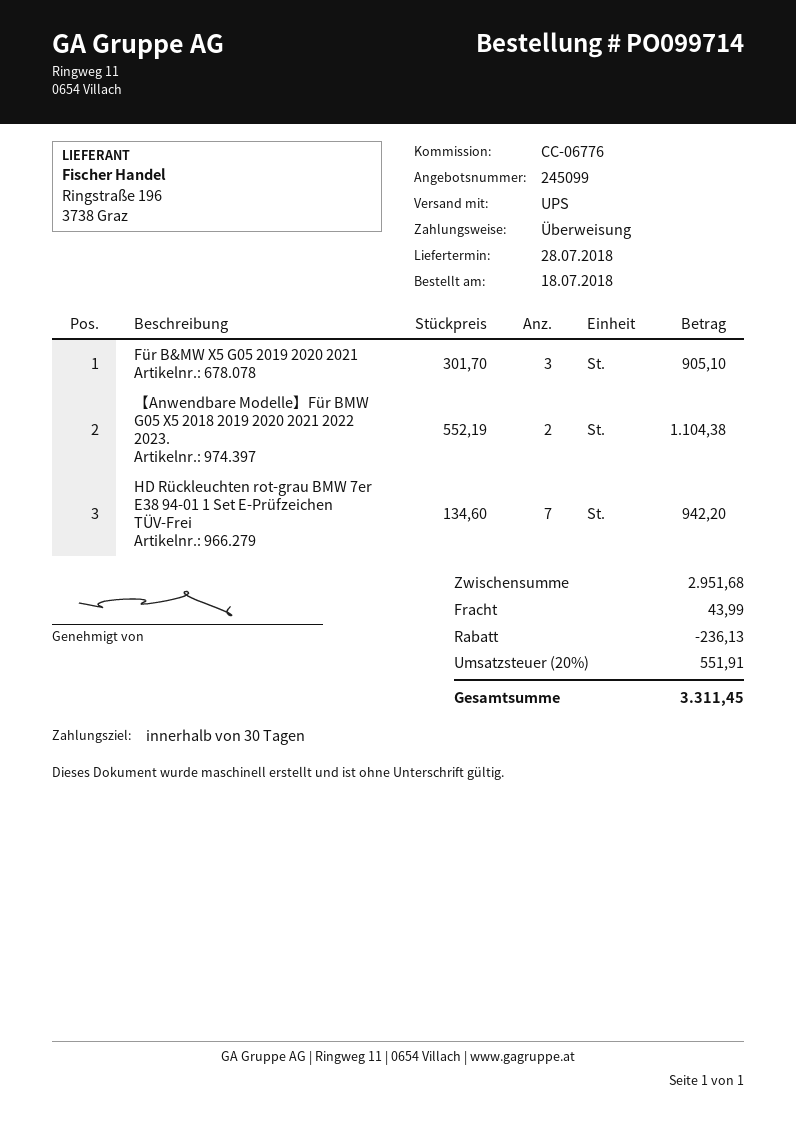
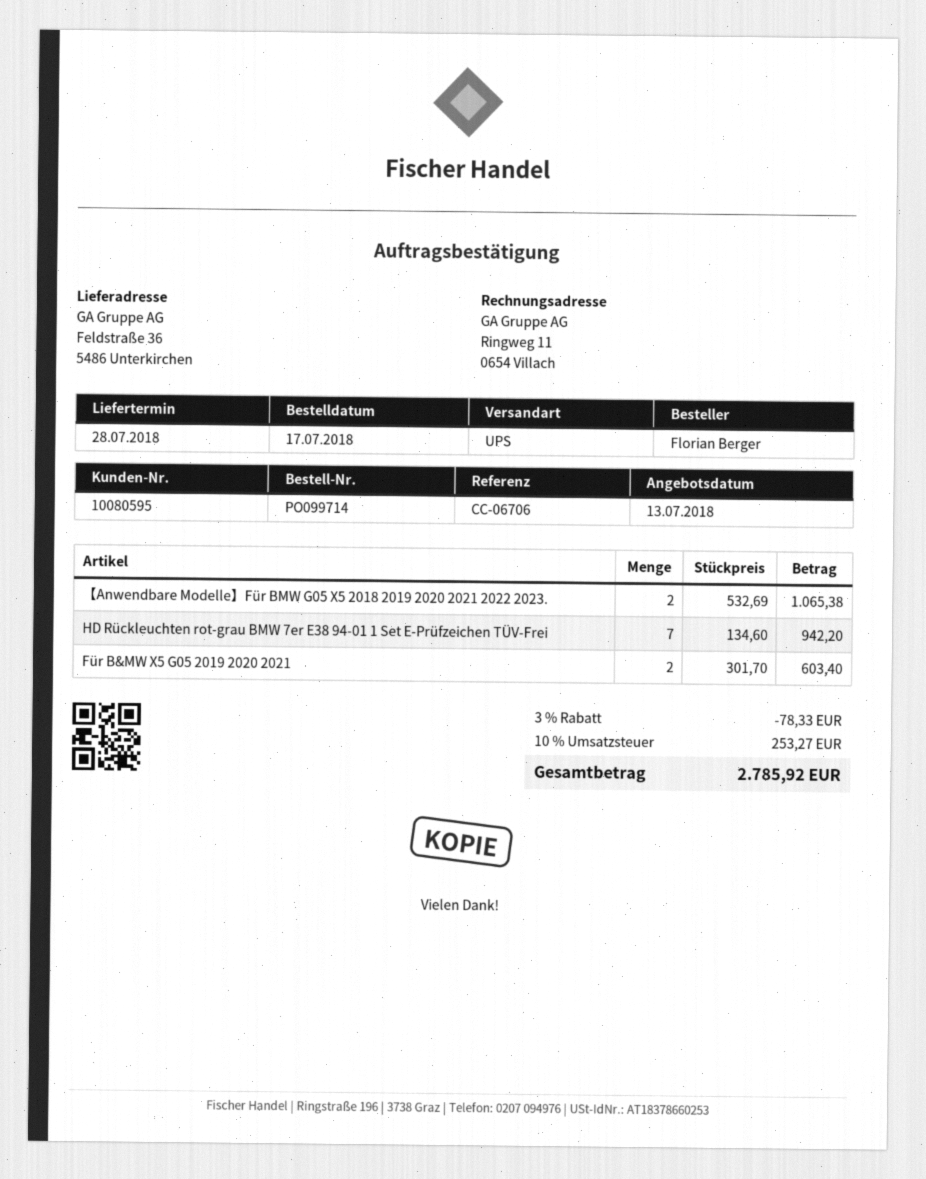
order date: 2018-07-18 -> 2018-07-17
reference: CC-06776 -> CC-06706
Für B&MW X5 G05 2019 2020 2021: 3 x 301.70 = 905.10 -> 2 x 301.70 = 603.40
【Anwendbare Modelle】Für BMW G05 X5 2018 2019 2020 2021 2022 2023.: 2 x 552.19 = 1104.38 -> 2 x 532.69 = 1065.38
discount: 236.13 -> 78.33
shipping: 43.99 -> none
tax: 20% = 551.91 -> 10% = 253.27
total: 3311.45 -> 2785.92

